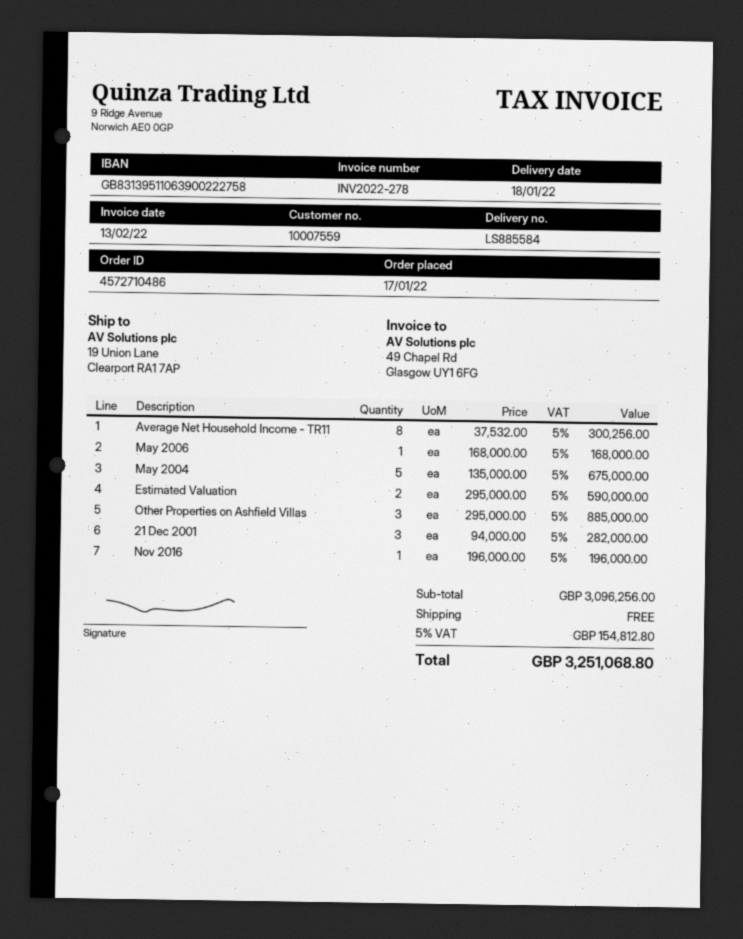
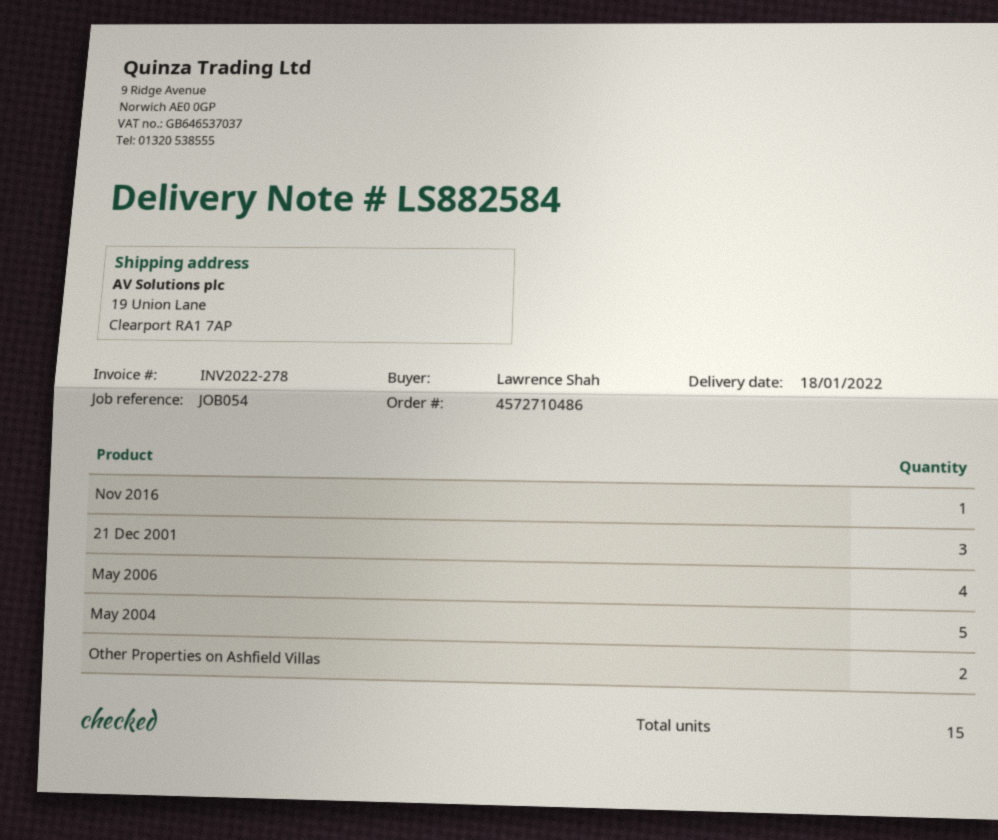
delivery note number: LS885584 -> LS882584
Average Net Household Income - TR11: 8 -> none
May 2006: 1 -> 4
Estimated Valuation: 2 -> none
Other Properties on Ashfield Villas: 3 -> 2

